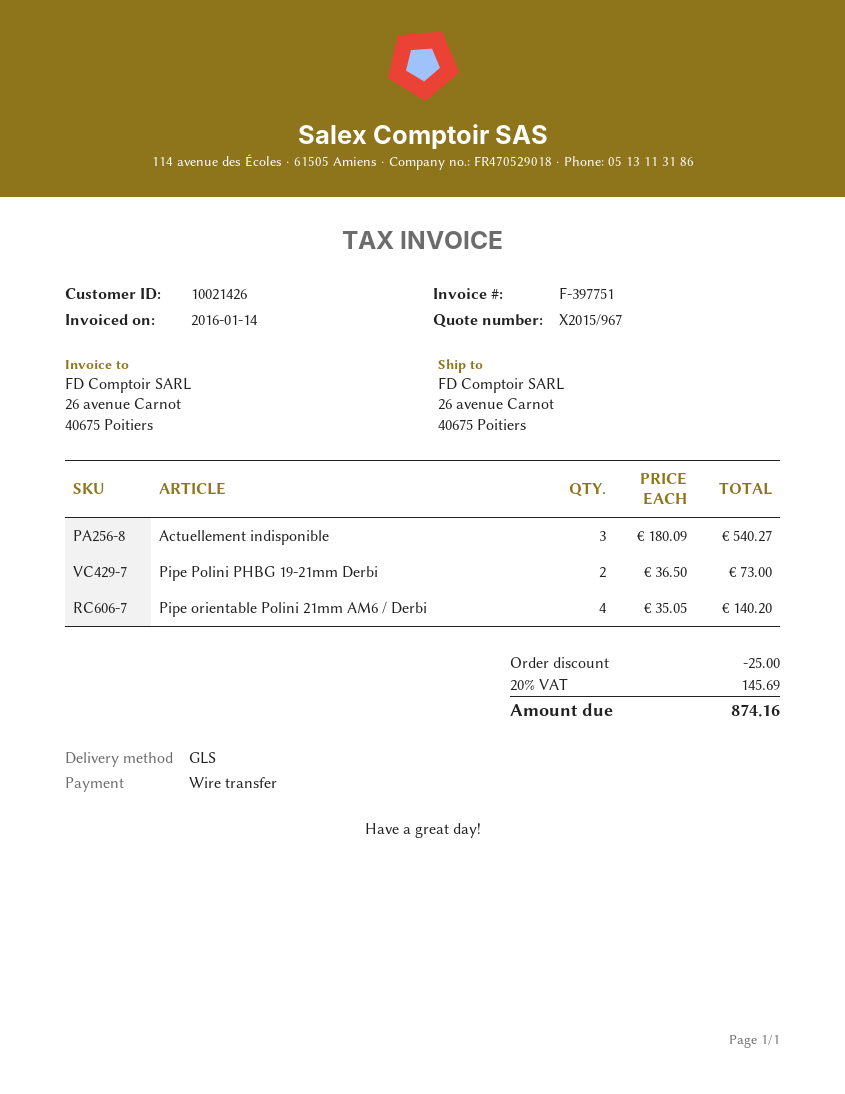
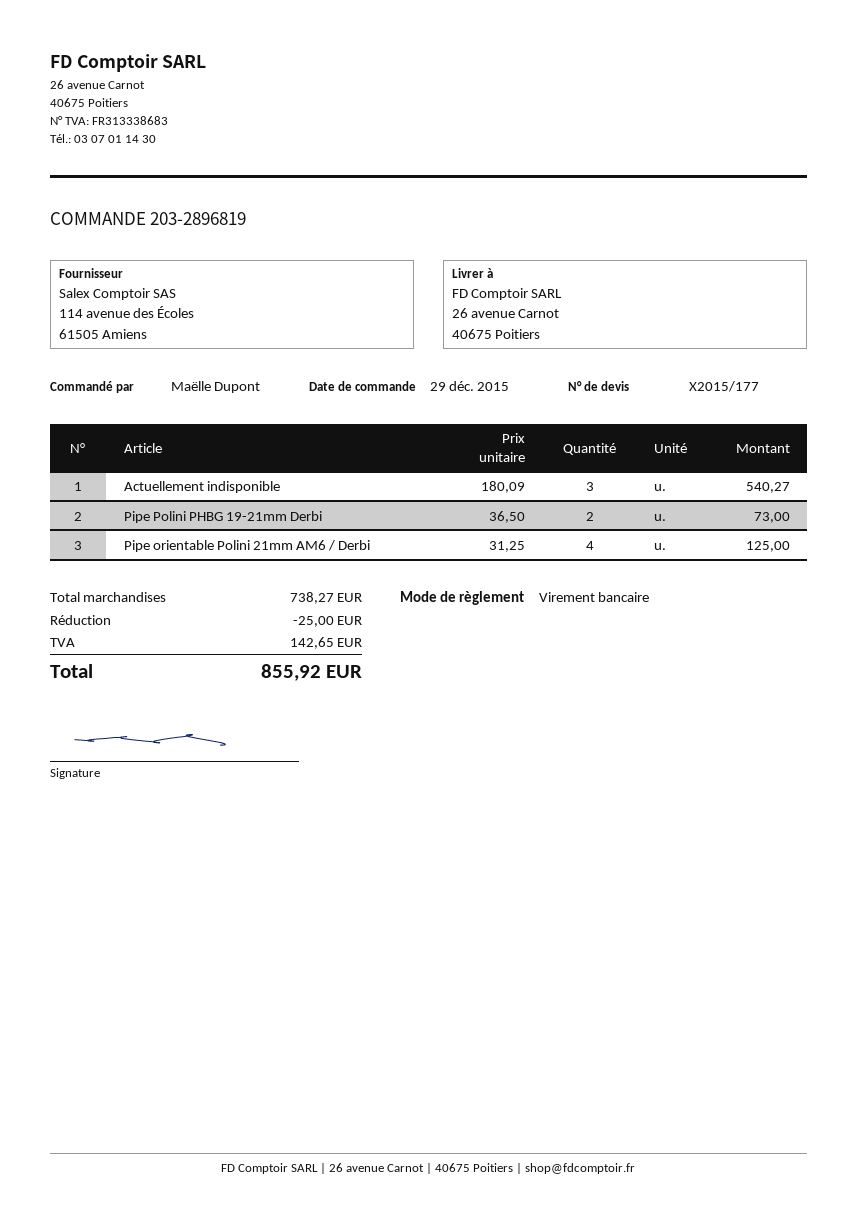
quote number: X2015/967 -> X2015/177
Pipe orientable Polini 21mm AM6 / Derbi: 4 x 35.05 = 140.20 -> 4 x 31.25 = 125.00
tax: 145.69 -> 142.65
total: 874.16 -> 855.92

